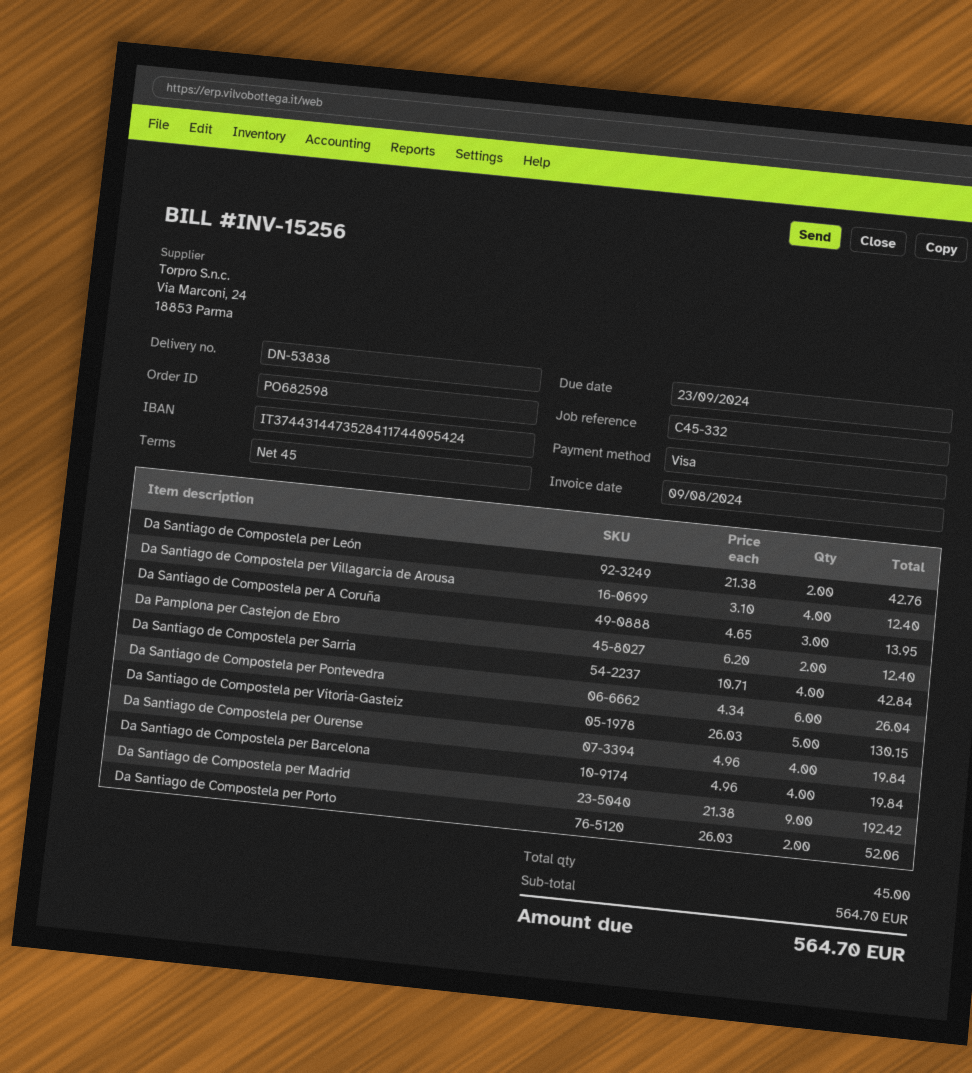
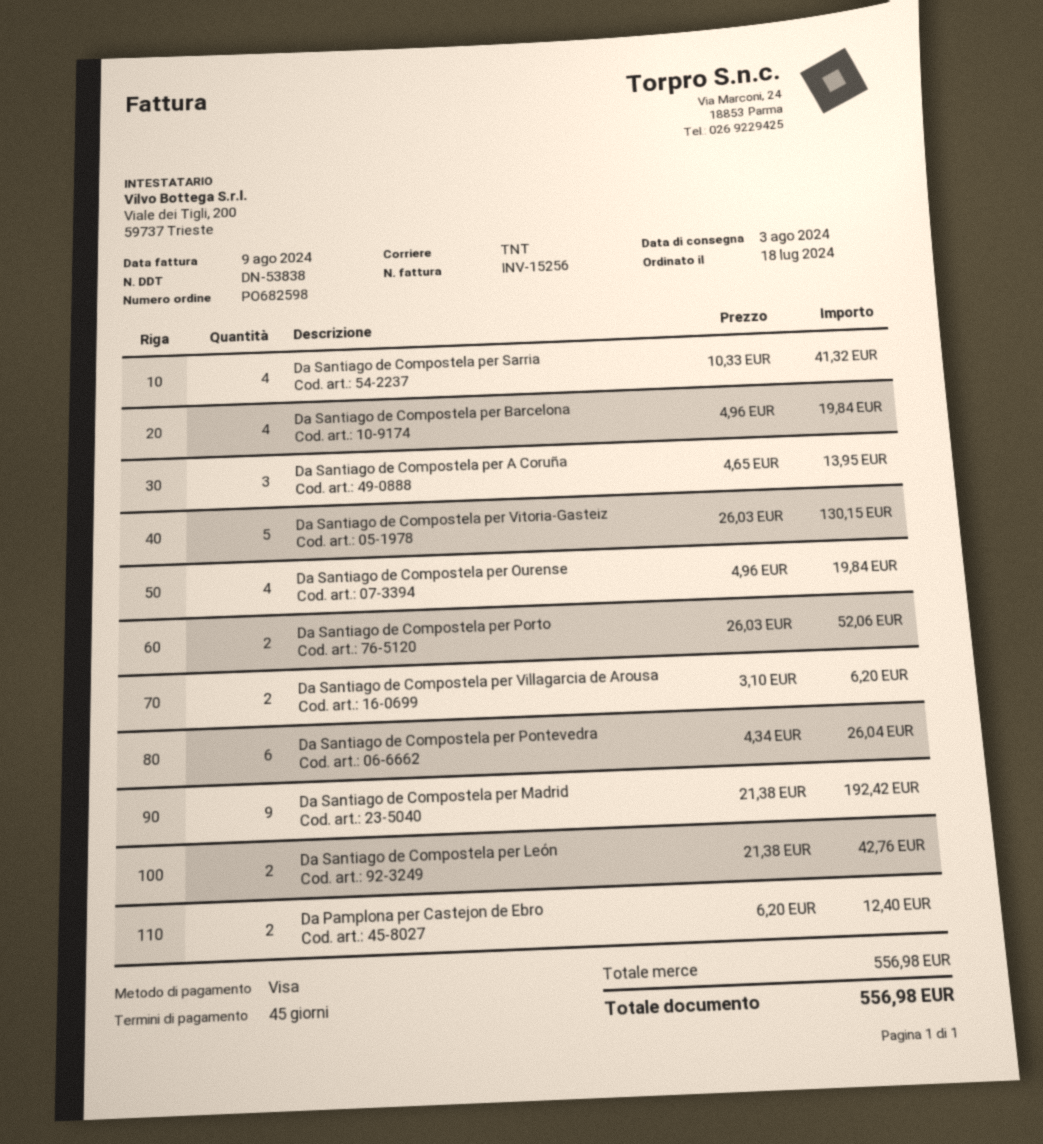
Da Santiago de Compostela per Villagarcia de Arousa: 4 x 3.10 = 12.40 -> 2 x 3.10 = 6.20
Da Santiago de Compostela per Sarria: 4 x 10.71 = 42.84 -> 4 x 10.33 = 41.32
subtotal: 564.70 -> 556.98
total: 564.70 -> 556.98

